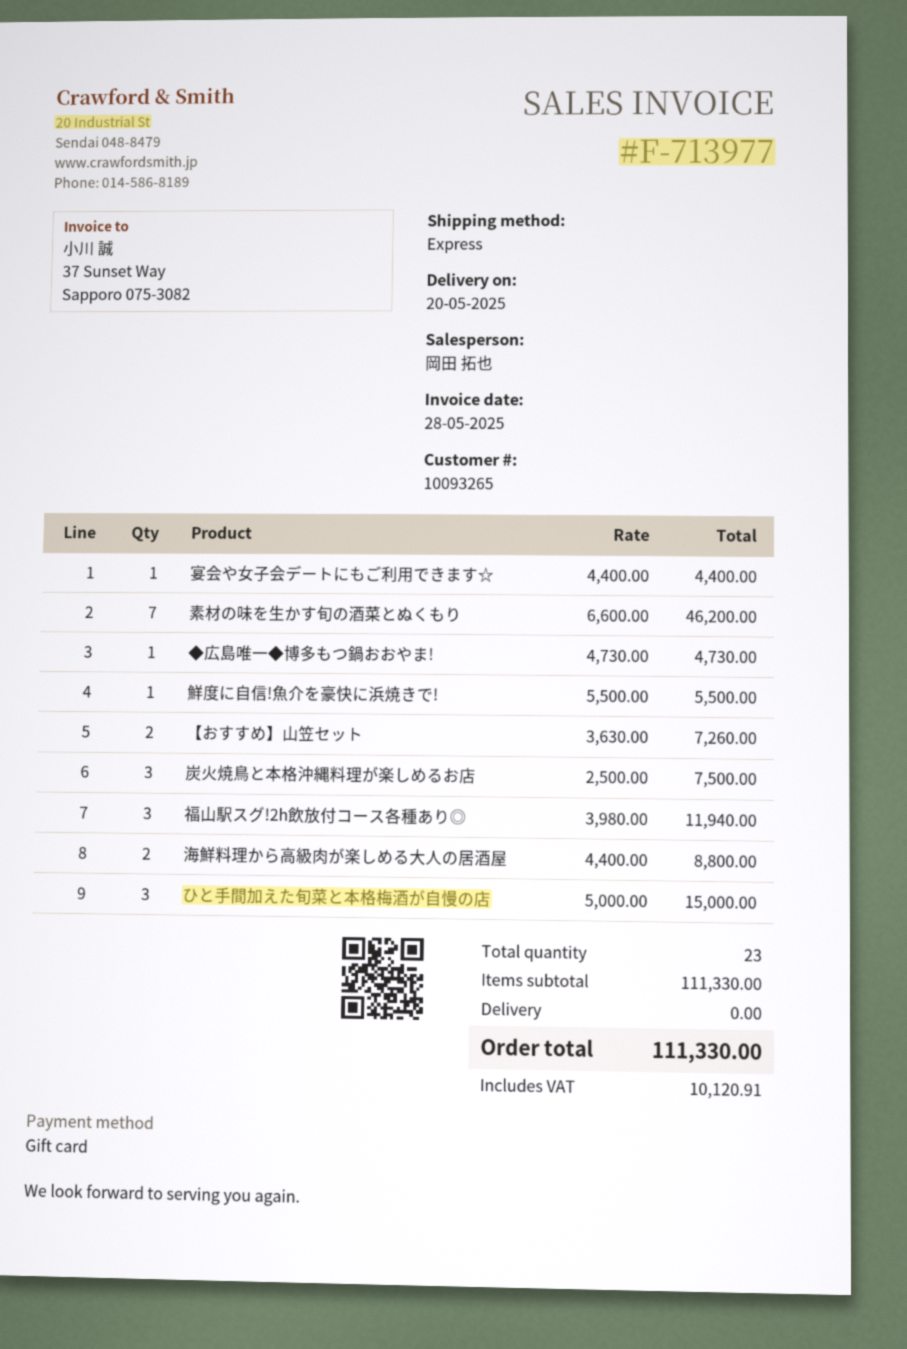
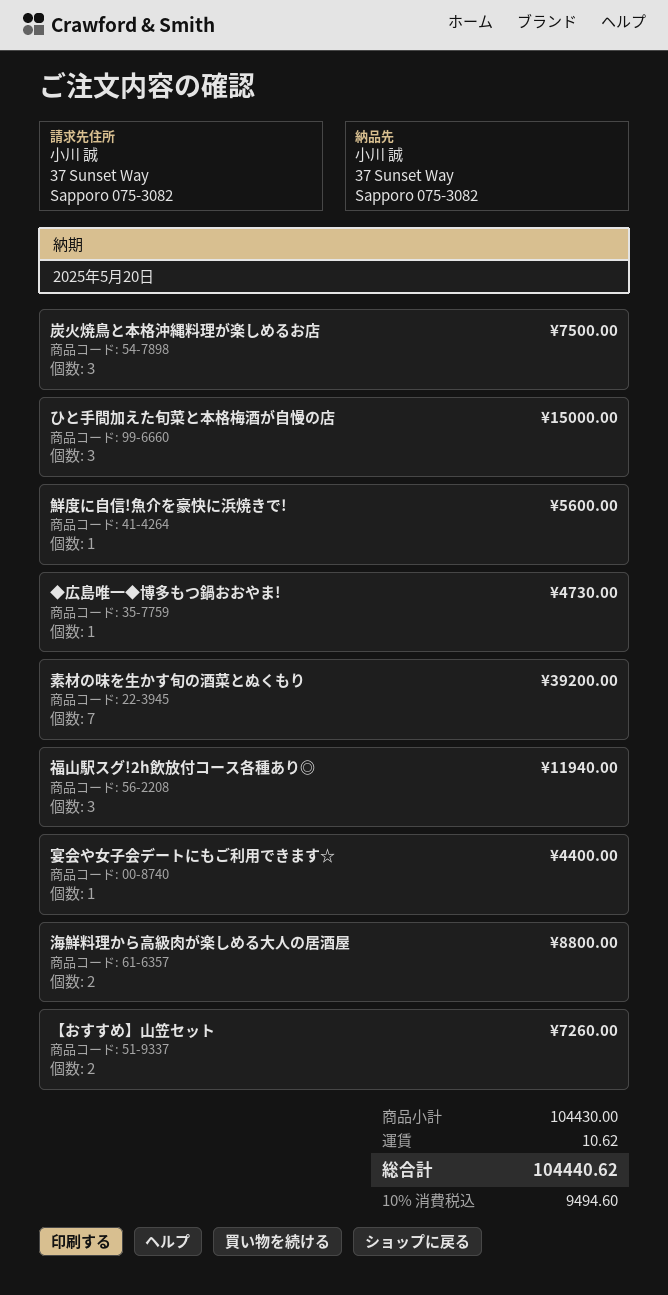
素材の味を生かす旬の酒菜とぬくもり: 7 for 46200.00 -> 7 for 39200.00
鮮度に自信!魚介を豪快に浜焼きで!: 1 for 5500.00 -> 1 for 5600.00
subtotal: 111330.00 -> 104430.00
shipping: 0.00 -> 10.62
tax: 10120.91 -> 9494.60
total: 111330.00 -> 104440.62

